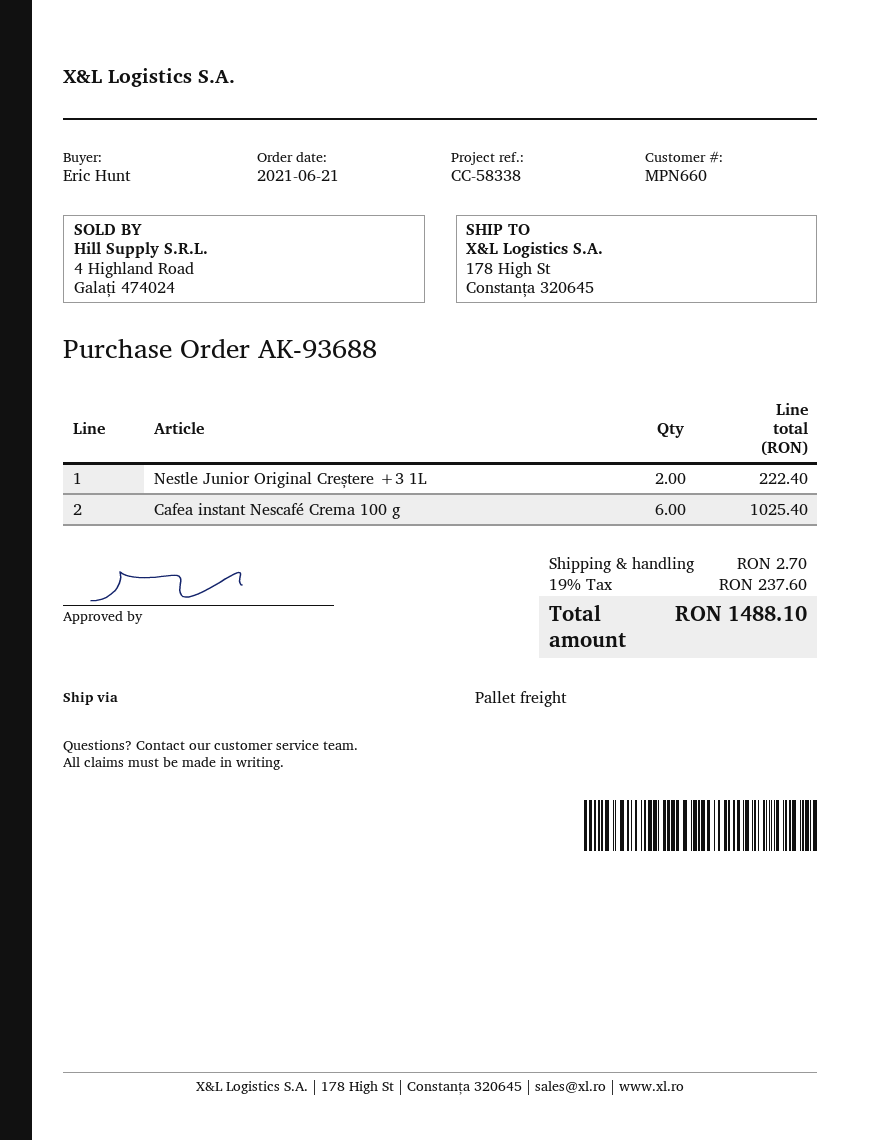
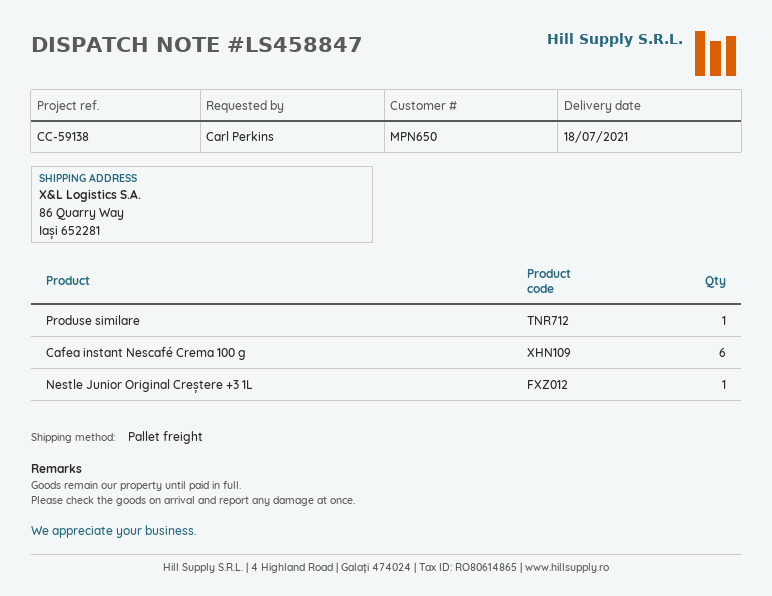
customer number: MPN660 -> MPN650
reference: CC-58338 -> CC-59138
ordered by: Eric Hunt -> Carl Perkins
ship to: 178 High St, Constanța 320645 -> 86 Quarry Way, Iași 652281
Nestle Junior Original Creștere +3 1L: 2 -> 1
Produse similare: none -> 1

